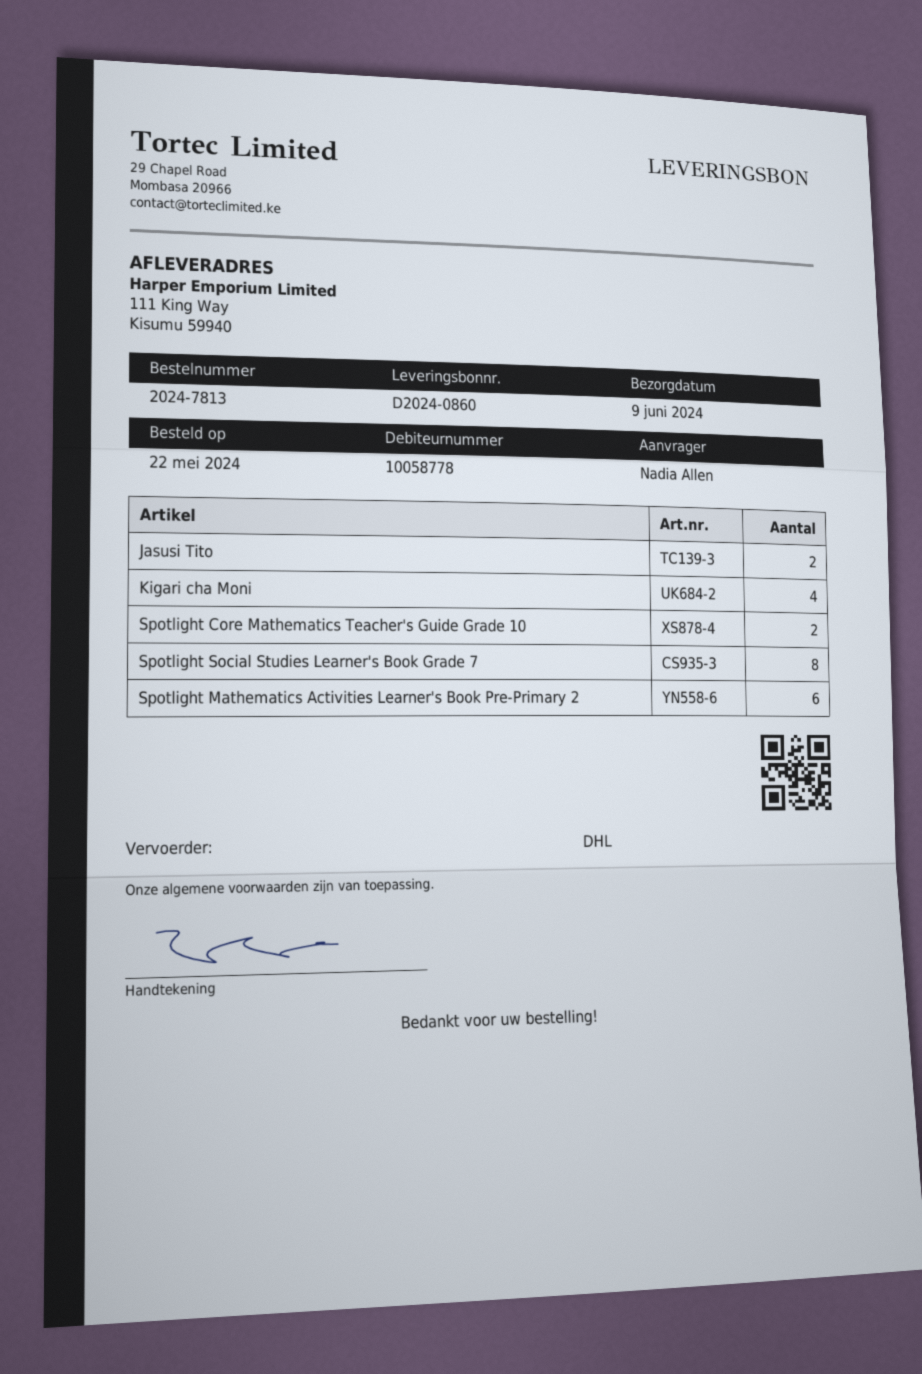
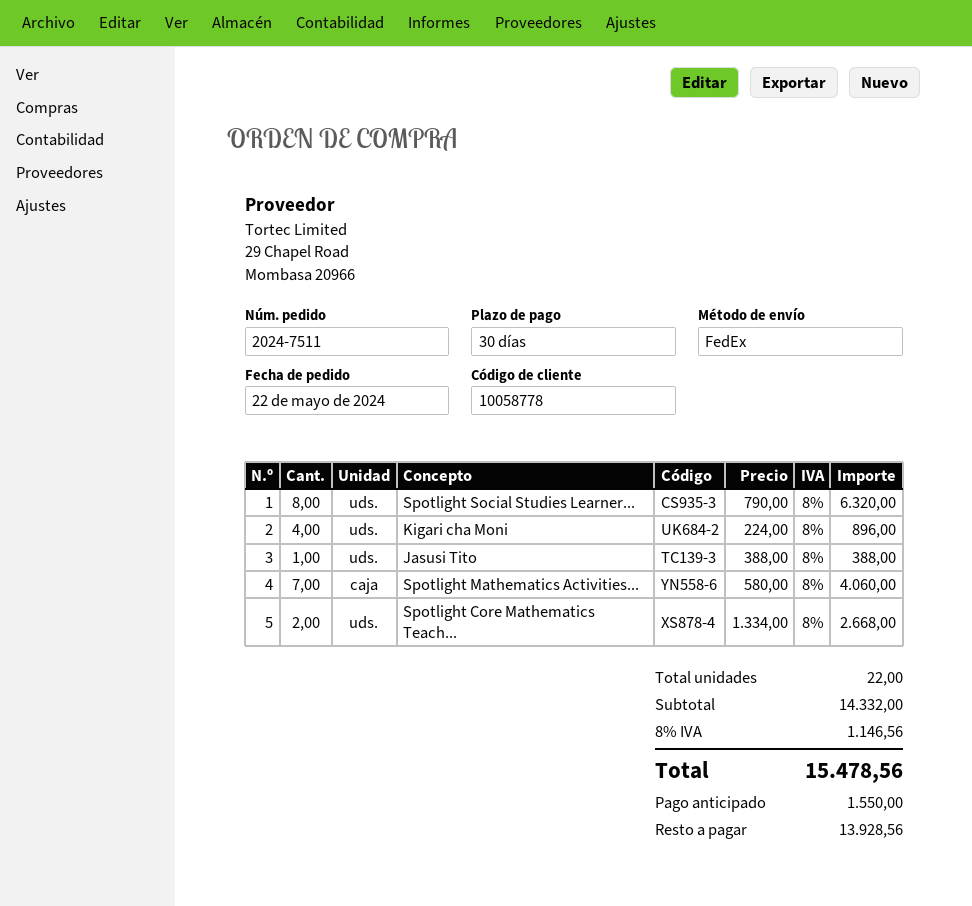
order number: 2024-7813 -> 2024-7511
shipping method: DHL -> FedEx
Jasusi Tito: 2 -> 1
Spotlight Mathematics Activities Learner's Book Pre-Primary 2: 6 -> 7

